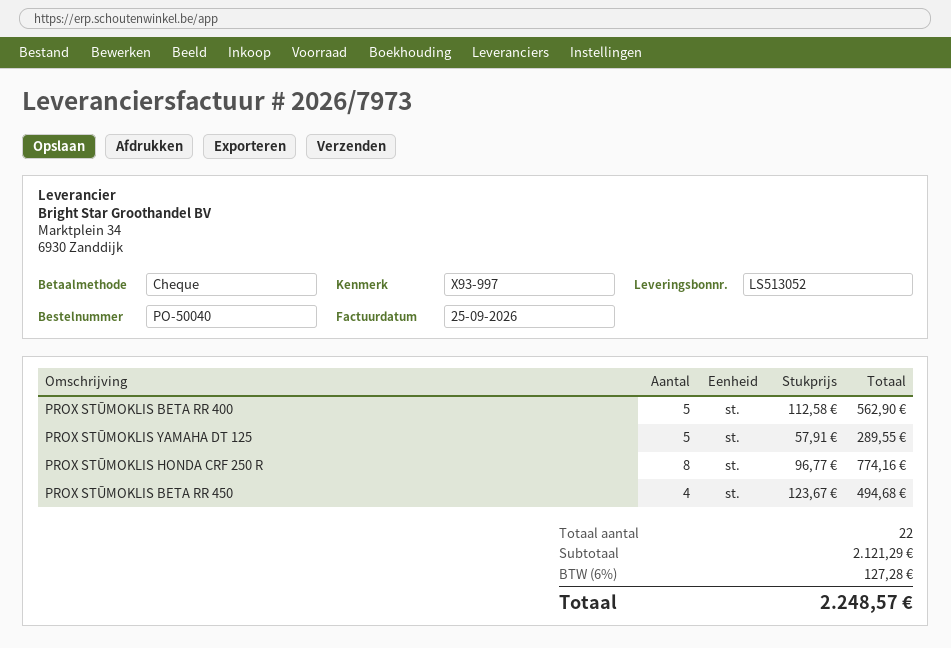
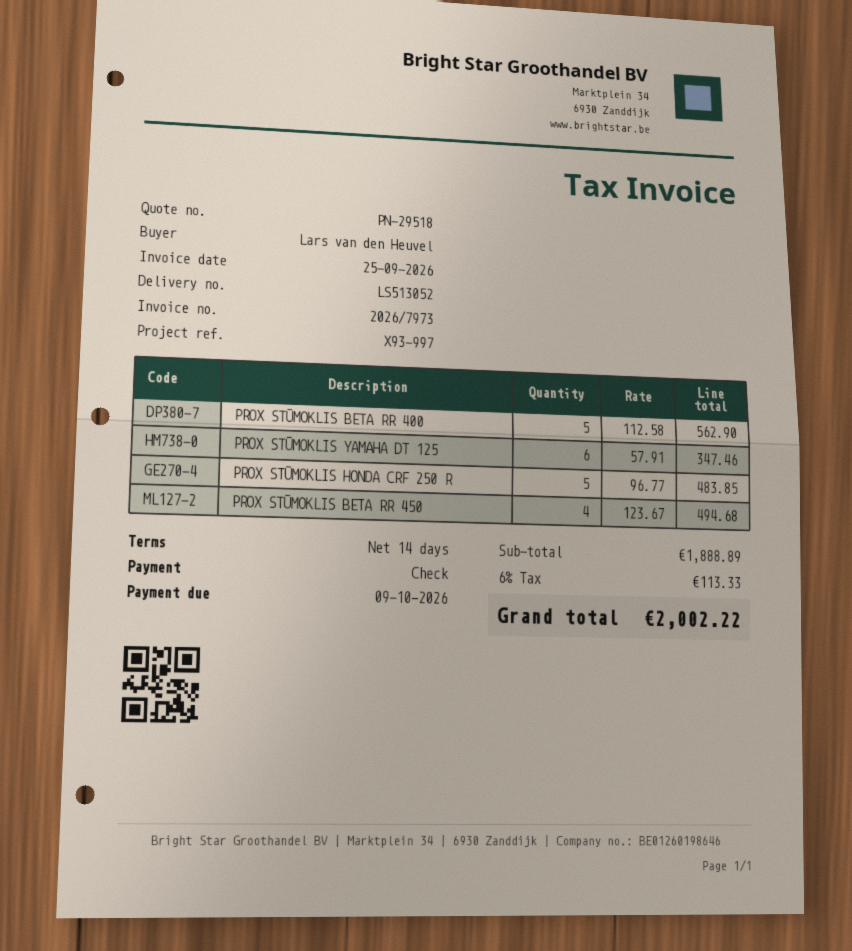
PROX STŪMOKLIS YAMAHA DT 125: 5 x 57.91 = 289.55 -> 6 x 57.91 = 347.46
PROX STŪMOKLIS HONDA CRF 250 R: 8 x 96.77 = 774.16 -> 5 x 96.77 = 483.85
subtotal: 2121.29 -> 1888.89
tax: 6% = 127.28 -> 6% = 113.33
total: 2248.57 -> 2002.22

